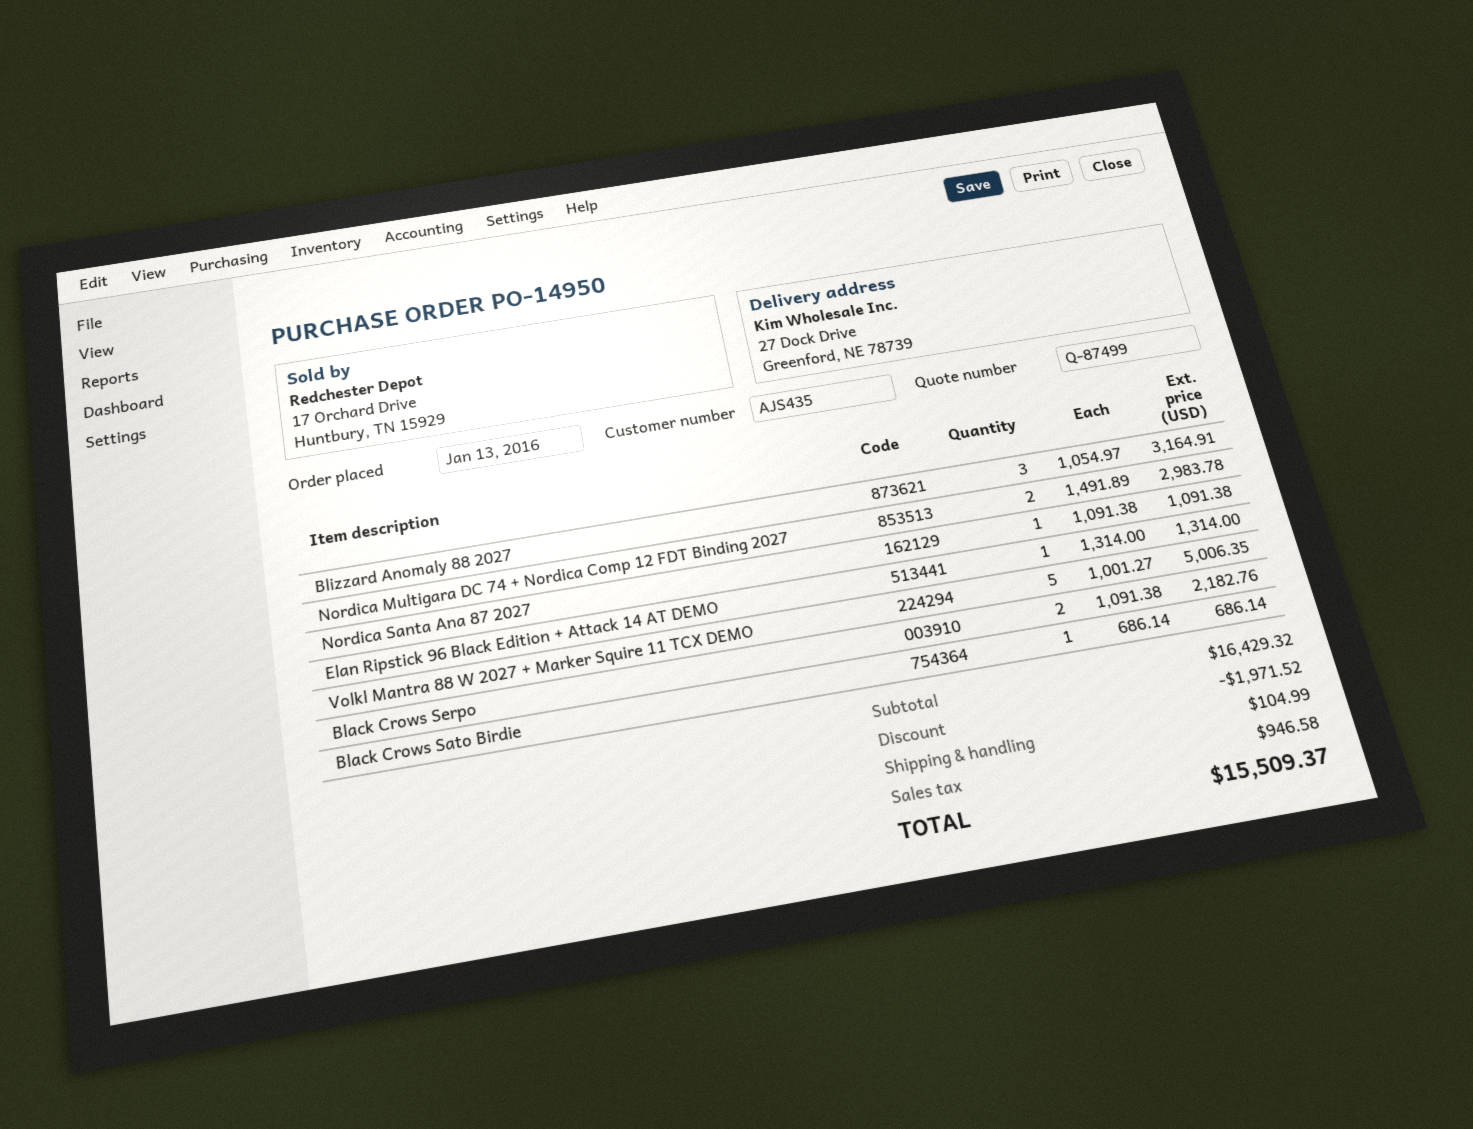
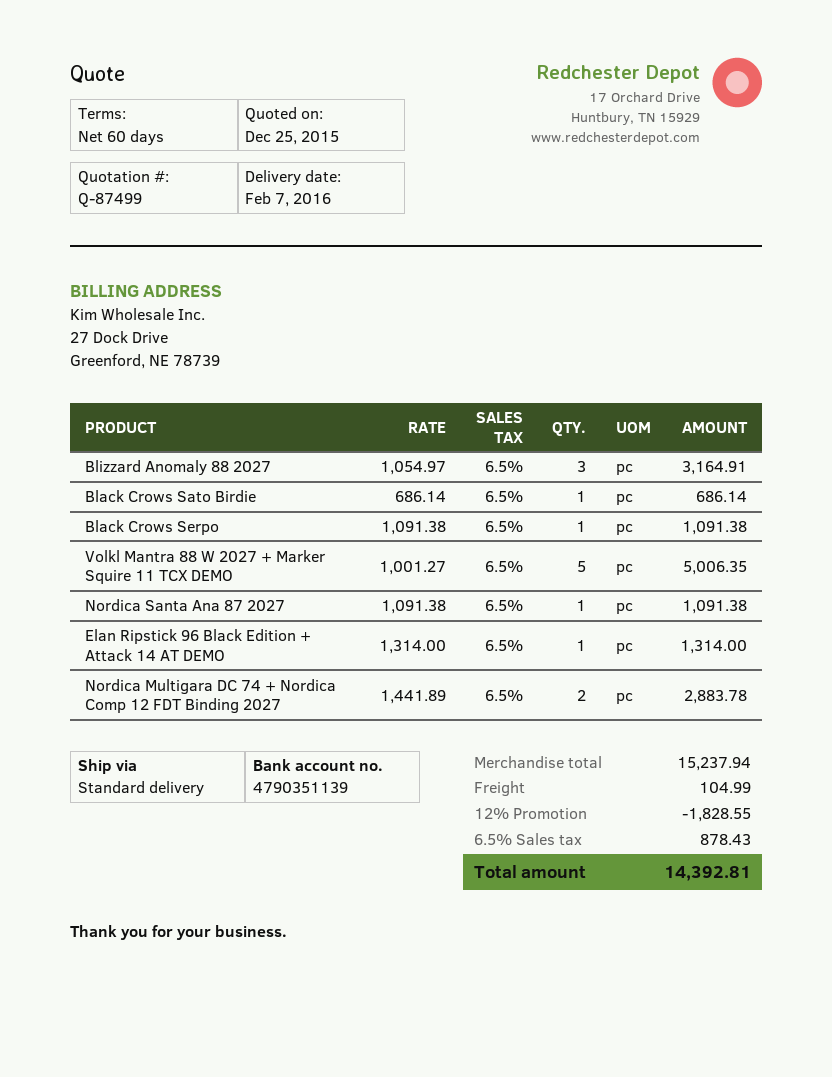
Nordica Multigara DC 74 + Nordica Comp 12 FDT Binding 2027: 2 x 1491.89 = 2983.78 -> 2 x 1441.89 = 2883.78
Black Crows Serpo: 2 x 1091.38 = 2182.76 -> 1 x 1091.38 = 1091.38
subtotal: 16429.32 -> 15237.94
discount: 1971.52 -> 1828.55
tax: 946.58 -> 878.43
total: 15509.37 -> 14392.81

